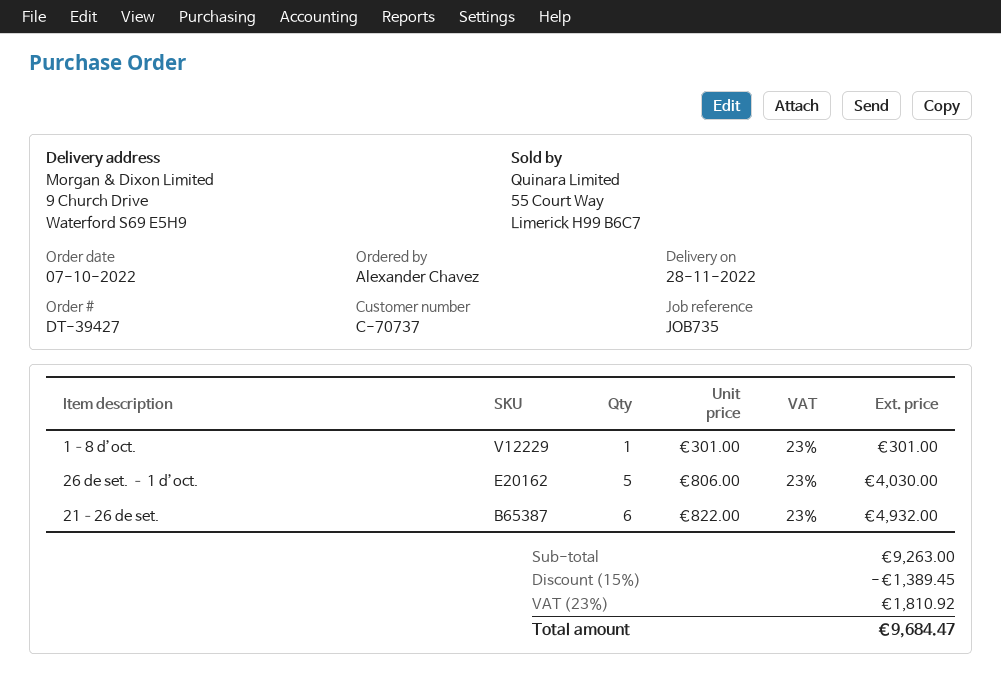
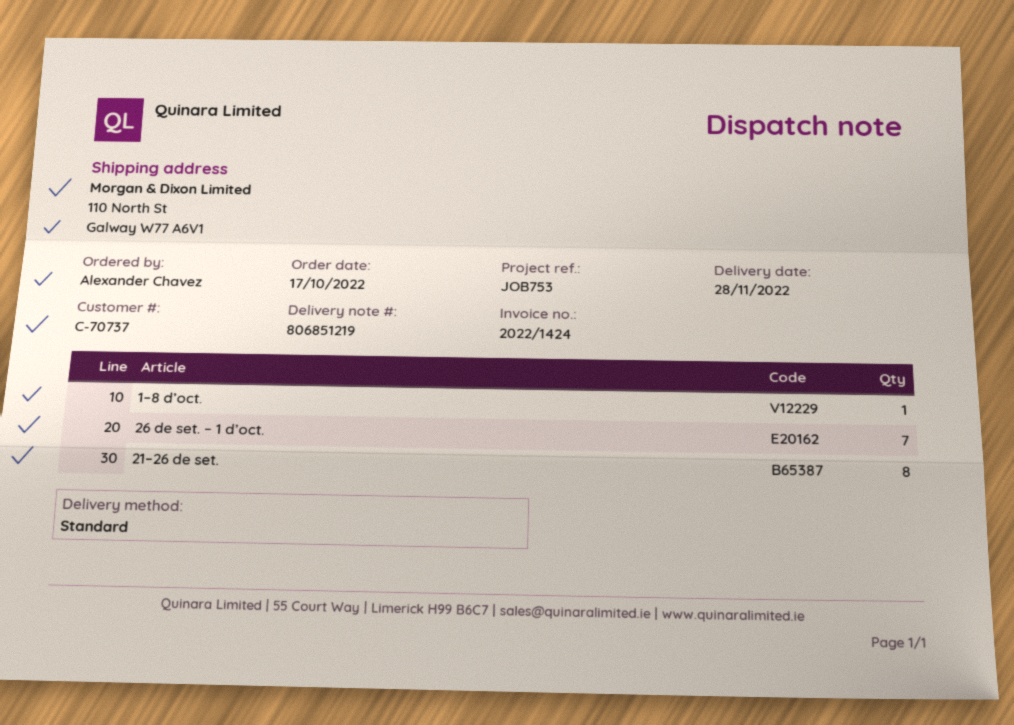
order date: 2022-10-07 -> 2022-10-17
reference: JOB735 -> JOB753
ship to: 9 Church Drive, Waterford S69 E5H9 -> 110 North St, Galway W77 A6V1
26 de set. – 1 d’oct.: 5 -> 7
21–26 de set.: 6 -> 8

